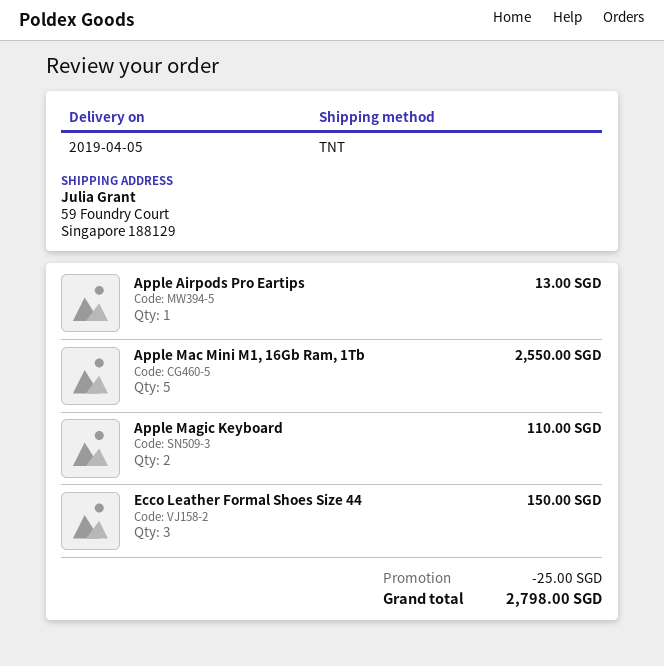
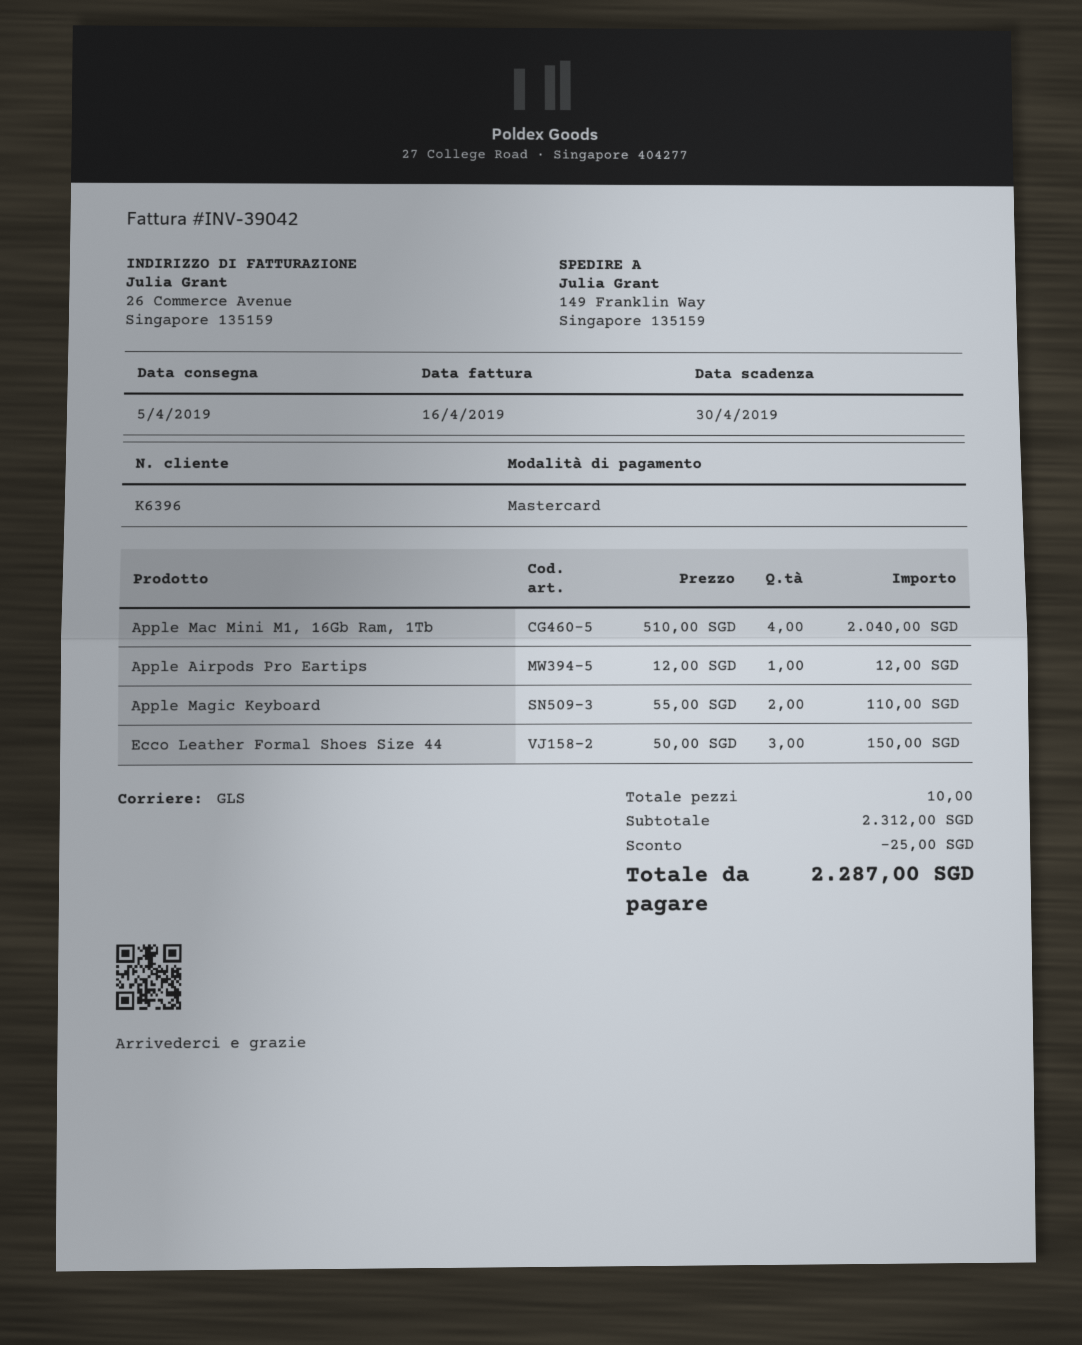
shipping method: TNT -> GLS
ship to: 59 Foundry Court, Singapore 188129 -> 149 Franklin Way, Singapore 135159
Apple Airpods Pro Eartips: 1 for 13.00 -> 1 for 12.00
Apple Mac Mini M1, 16Gb Ram, 1Tb: 5 for 2550.00 -> 4 for 2040.00
total: 2798.00 -> 2287.00

